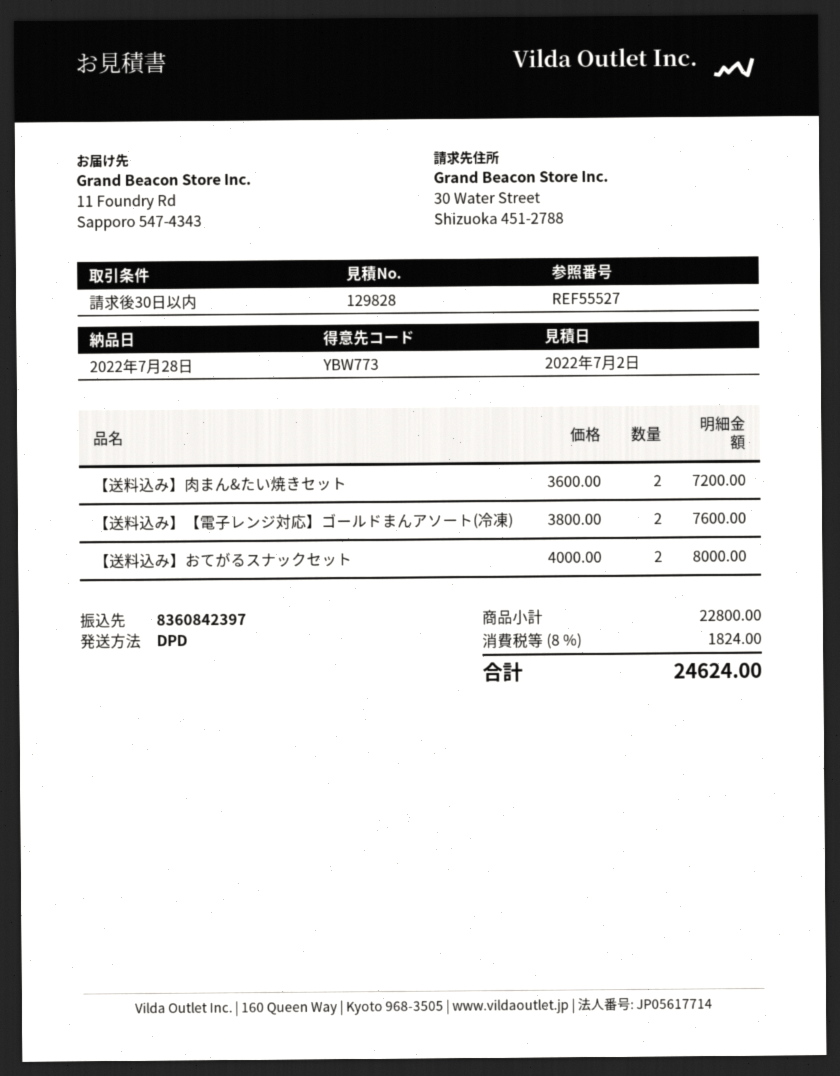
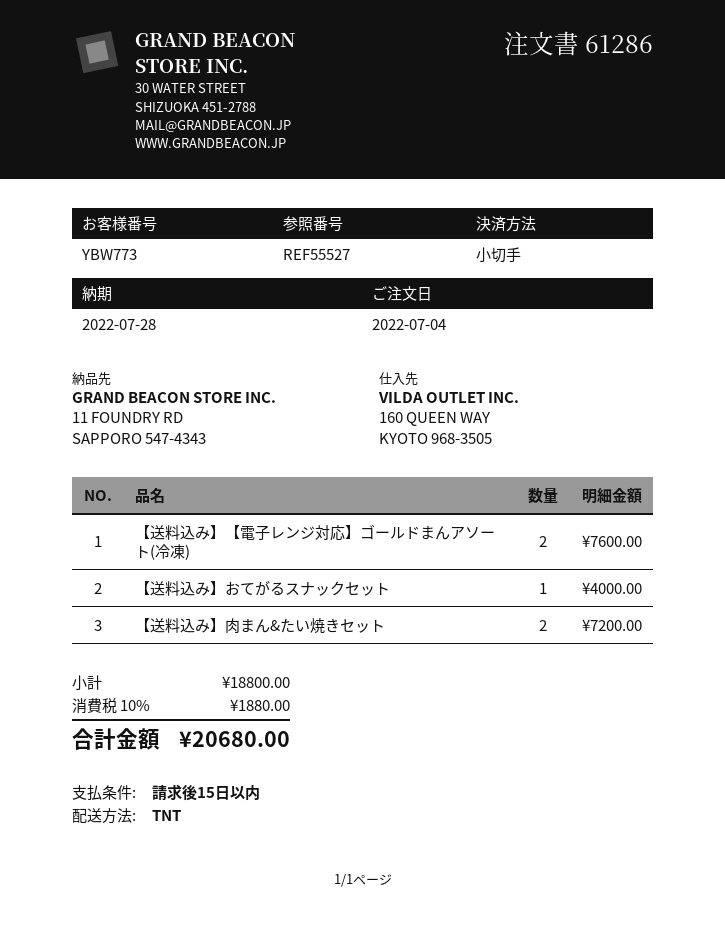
payment terms: 30 days -> 15 days
shipping method: DPD -> TNT
【送料込み】おてがるスナックセット: 2 for 8000.00 -> 1 for 4000.00
subtotal: 22800.00 -> 18800.00
tax: 8% = 1824.00 -> 10% = 1880.00
total: 24624.00 -> 20680.00

